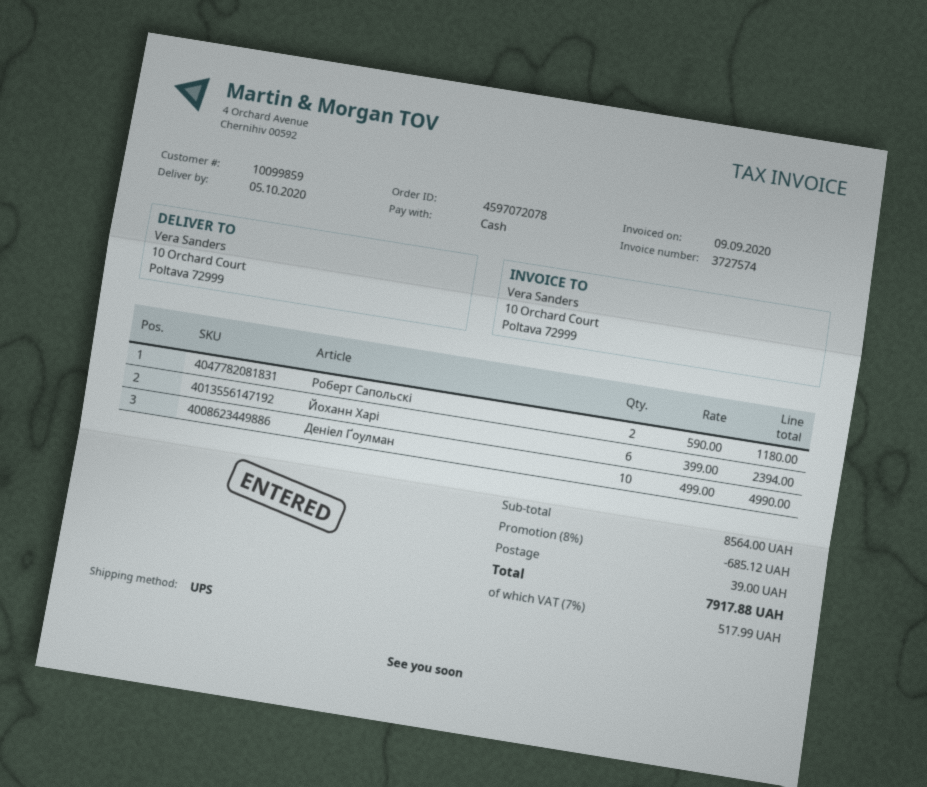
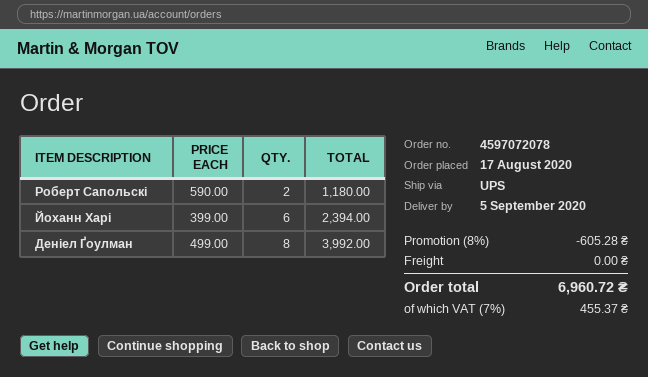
delivery date: 2020-10-05 -> 2020-09-05
Денiел Ґоулман: 10 x 499.00 = 4990.00 -> 8 x 499.00 = 3992.00
discount: 8% = 685.12 -> 8% = 605.28
shipping: 39.00 -> 0.00
tax: 7% = 517.99 -> 7% = 455.37
total: 7917.88 -> 6960.72

